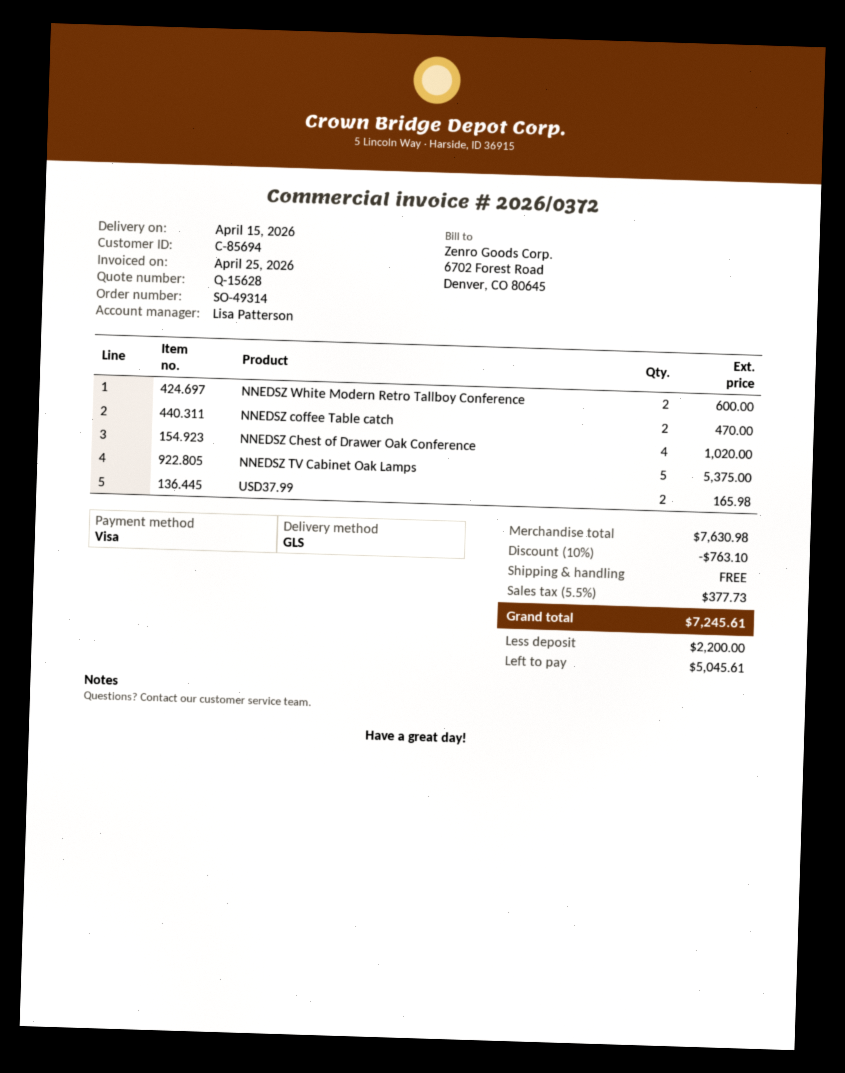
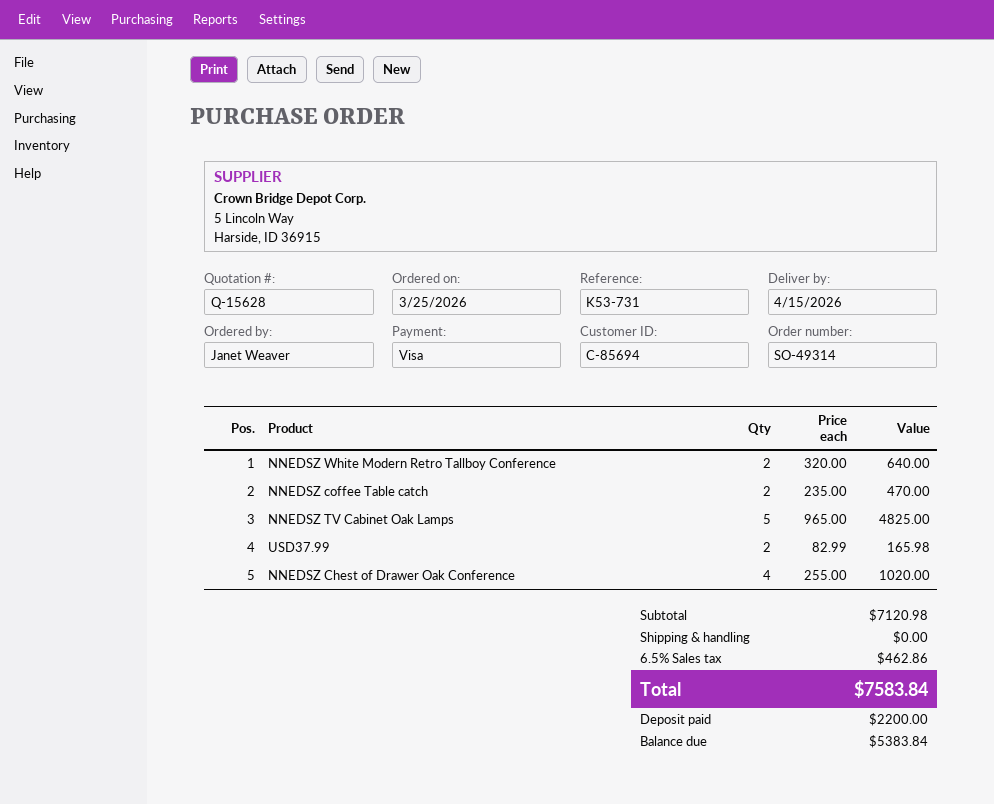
NNEDSZ White Modern Retro Tallboy Conference: 2 for 600.00 -> 2 for 640.00
NNEDSZ TV Cabinet Oak Lamps: 5 for 5375.00 -> 5 for 4825.00
subtotal: 7630.98 -> 7120.98
discount: 10% = 763.10 -> none
tax: 5.5% = 377.73 -> 6.5% = 462.86
total: 7245.61 -> 7583.84
balance: 5045.61 -> 5383.84

